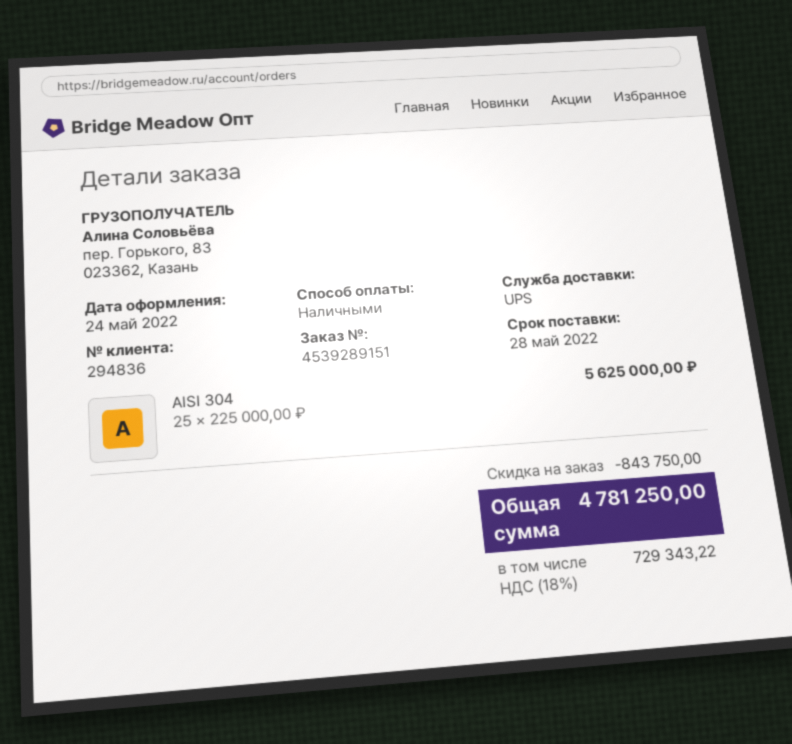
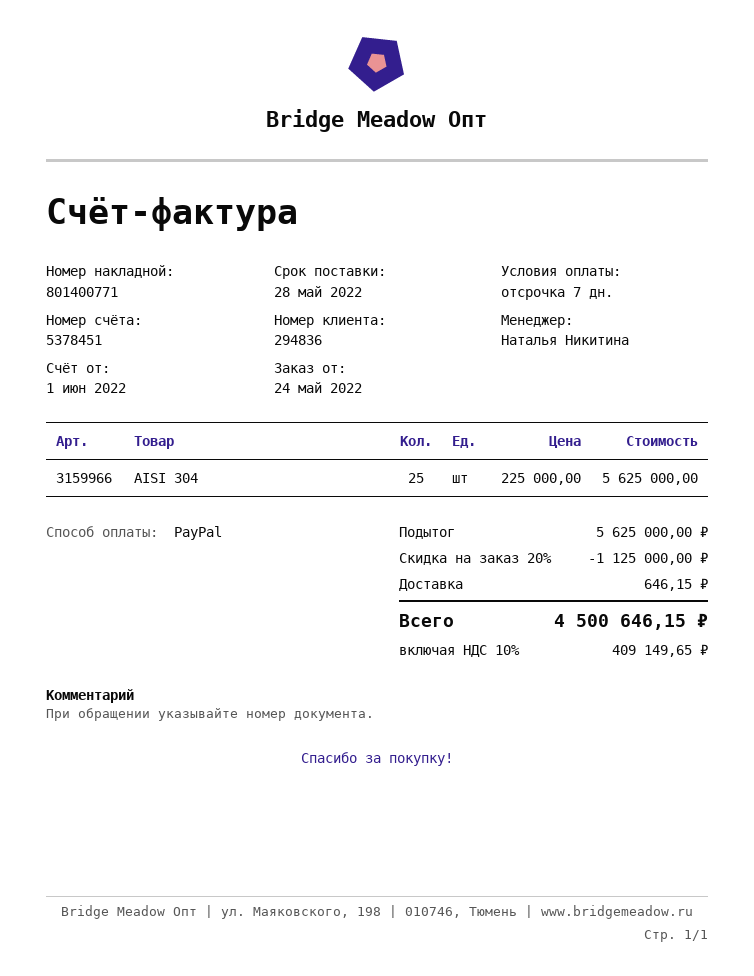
payment method: cash -> PayPal
discount: 843750.00 -> 1125000.00
shipping: none -> 646.15
tax: 18% = 729343.22 -> 10% = 409149.65
total: 4781250.00 -> 4500646.15

